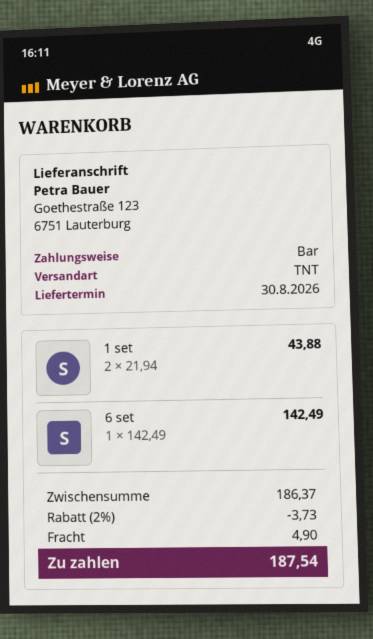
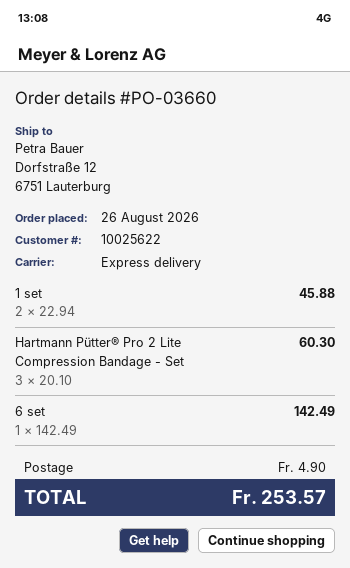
shipping method: TNT -> express
ship to: Goethestraße 123, 6751 Lauterburg -> Dorfstraße 12, 6751 Lauterburg
1 set: 2 x 21.94 = 43.88 -> 2 x 22.94 = 45.88
Hartmann Pütter® Pro 2 Lite Compression Bandage - Set: none -> 3 x 20.10 = 60.30
discount: 2% = 3.73 -> none
total: 187.54 -> 253.57

